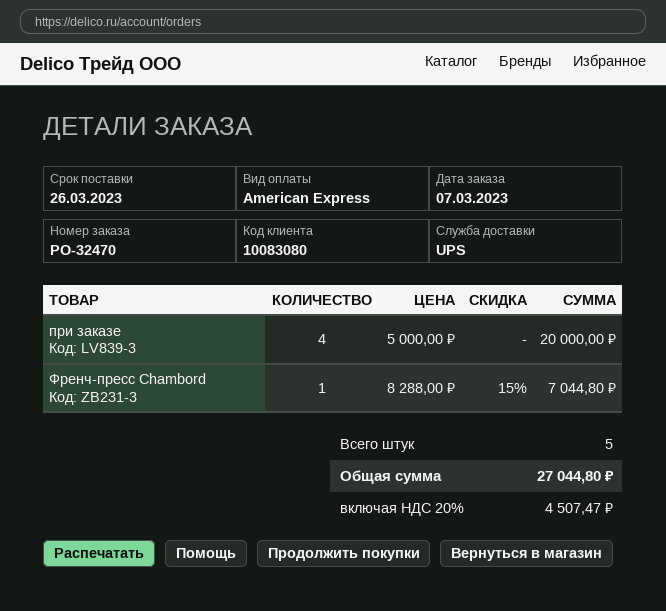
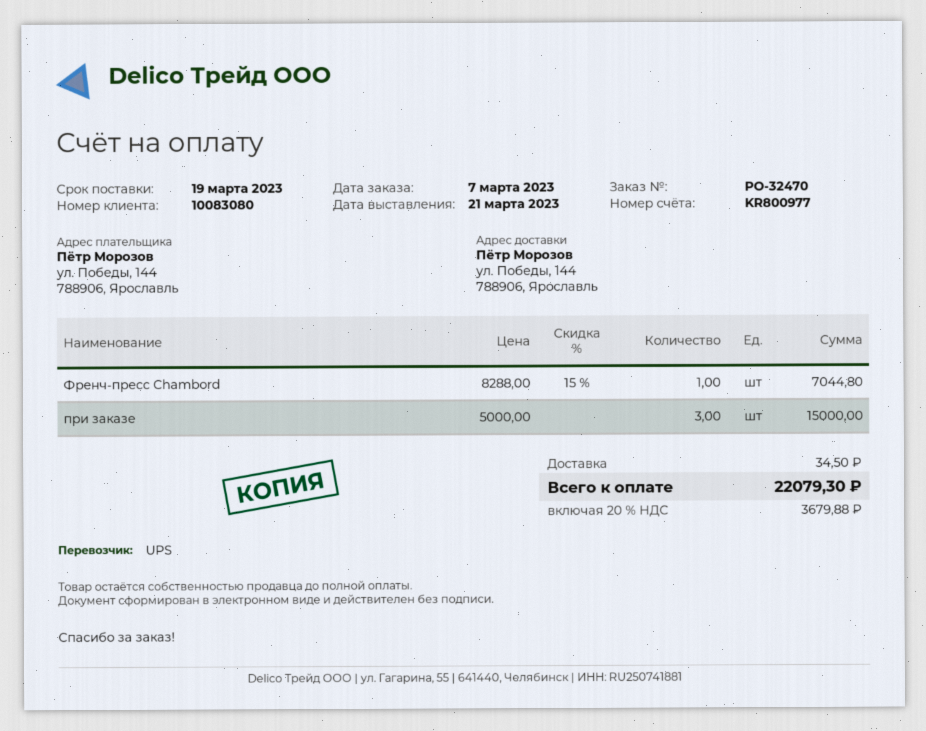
delivery date: 2023-03-26 -> 2023-03-19
при заказе: 4 x 5000.00 = 20000.00 -> 3 x 5000.00 = 15000.00
shipping: none -> 34.50
tax: 20% = 4507.47 -> 20% = 3679.88
total: 27044.80 -> 22079.30

